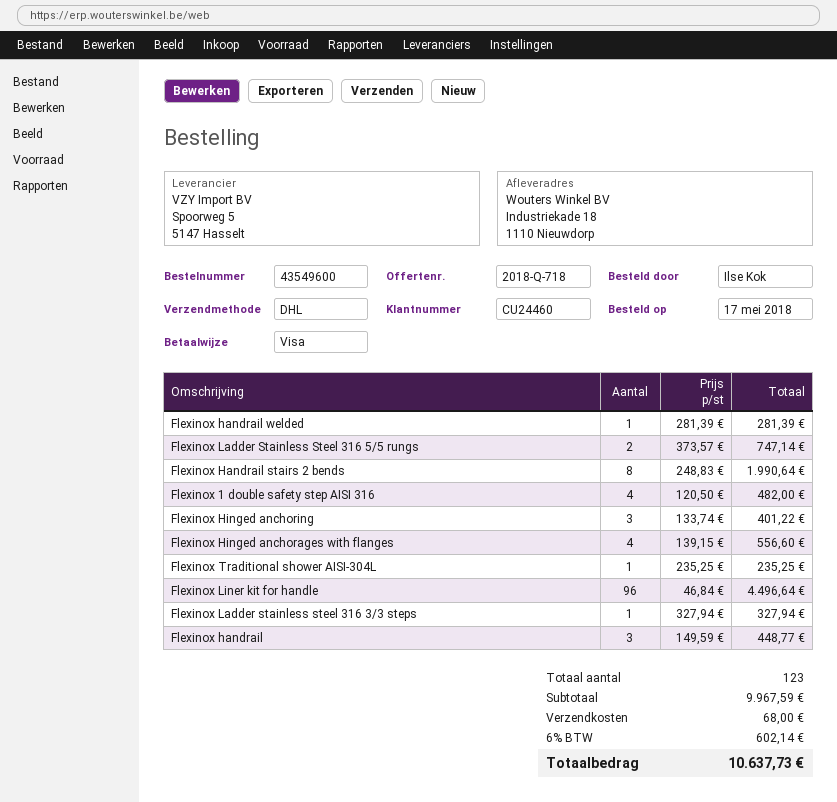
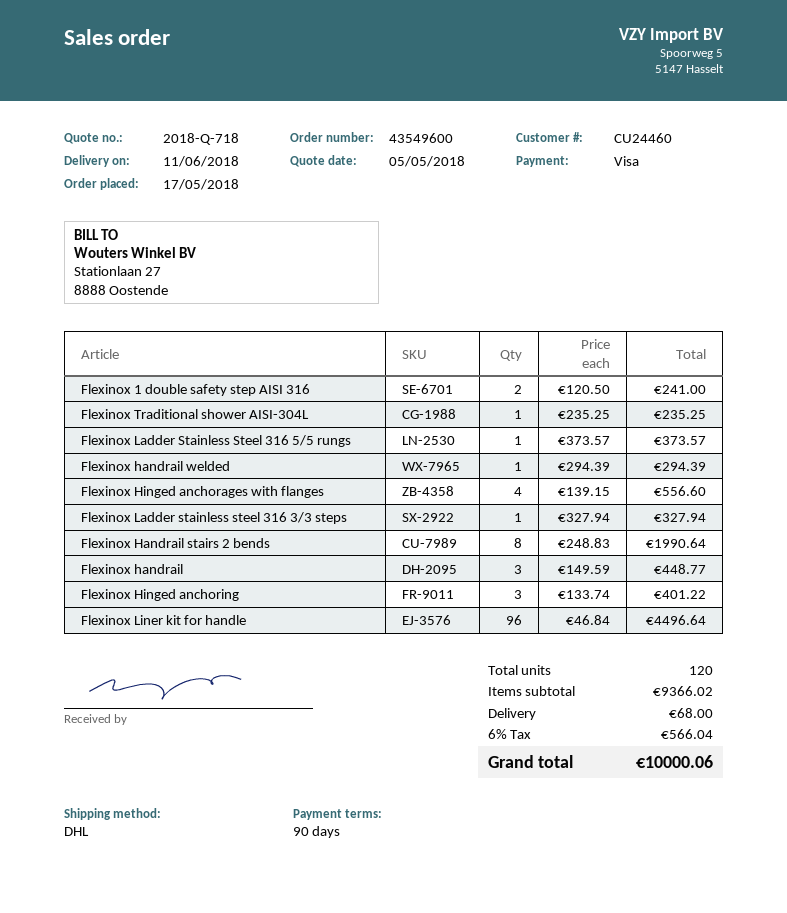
Flexinox handrail welded: 1 x 281.39 = 281.39 -> 1 x 294.39 = 294.39
Flexinox Ladder Stainless Steel 316 5/5 rungs: 2 x 373.57 = 747.14 -> 1 x 373.57 = 373.57
Flexinox 1 double safety step AISI 316: 4 x 120.50 = 482.00 -> 2 x 120.50 = 241.00
total quantity: 123 -> 120
subtotal: 9967.59 -> 9366.02
tax: 6% = 602.14 -> 6% = 566.04
total: 10637.73 -> 10000.06

